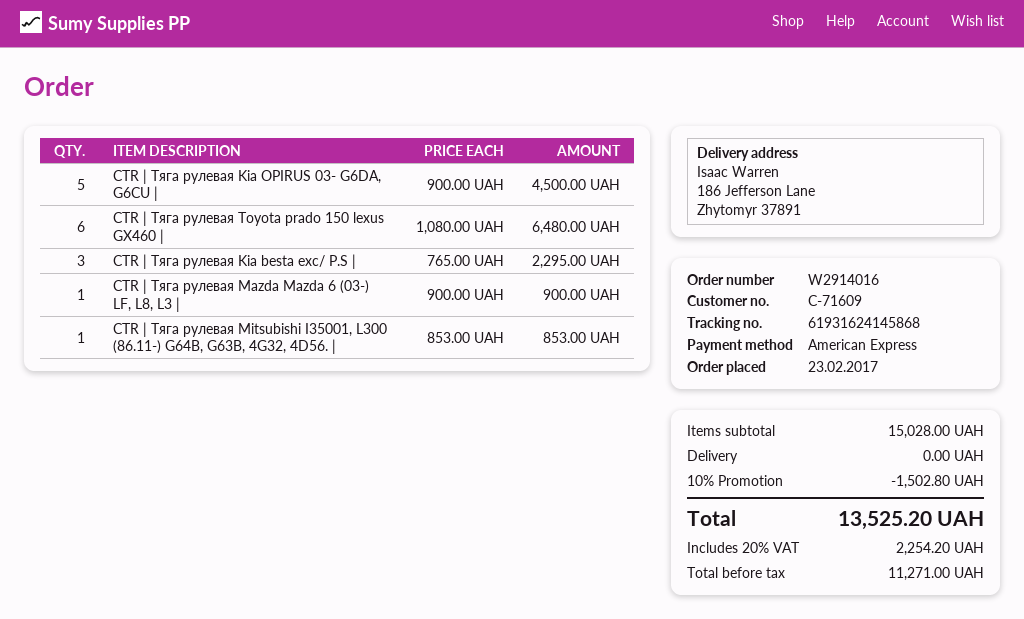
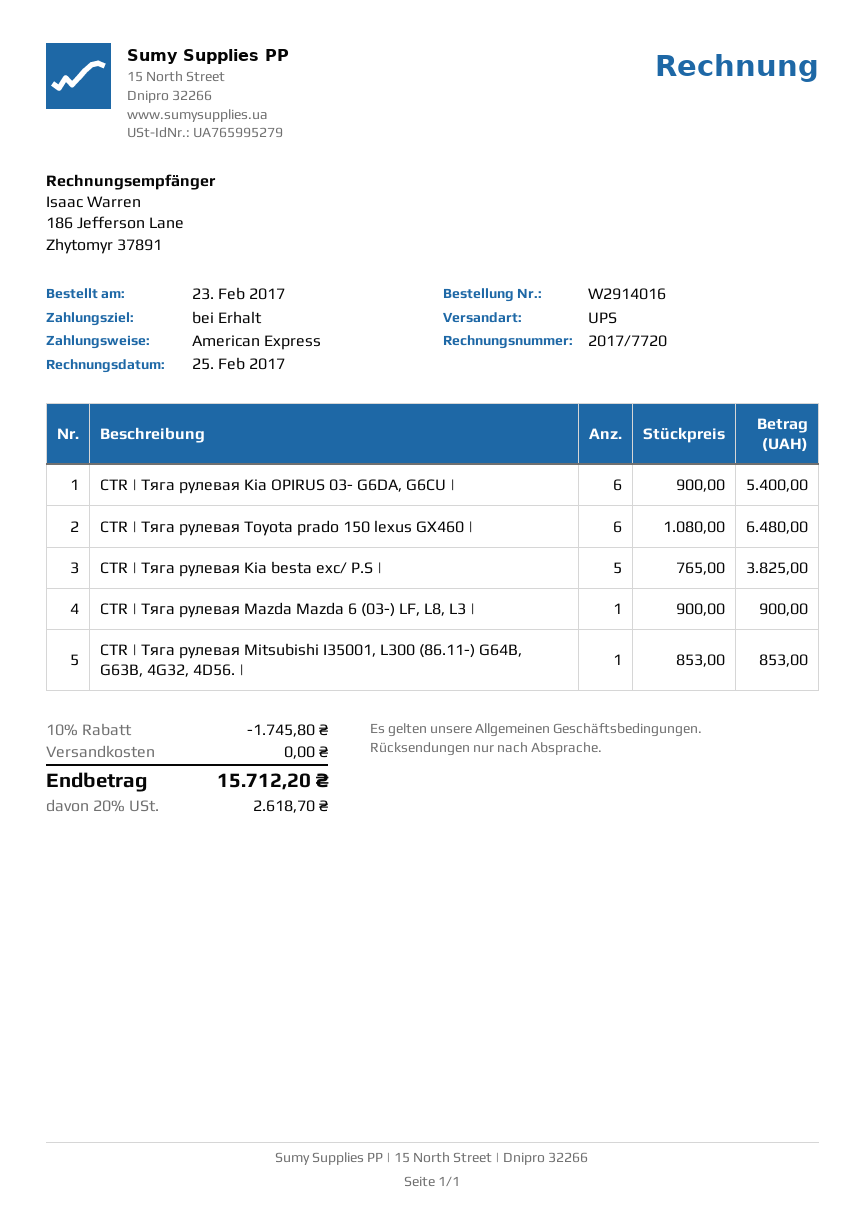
CTR | Тяга рулевая Kia OPIRUS 03- G6DA, G6CU |: 5 x 900.00 = 4500.00 -> 6 x 900.00 = 5400.00
CTR | Тяга рулевая Kia besta exc/ P.S |: 3 x 765.00 = 2295.00 -> 5 x 765.00 = 3825.00
discount: 10% = 1502.80 -> 10% = 1745.80
tax: 20% = 2254.20 -> 20% = 2618.70
total: 13525.20 -> 15712.20

